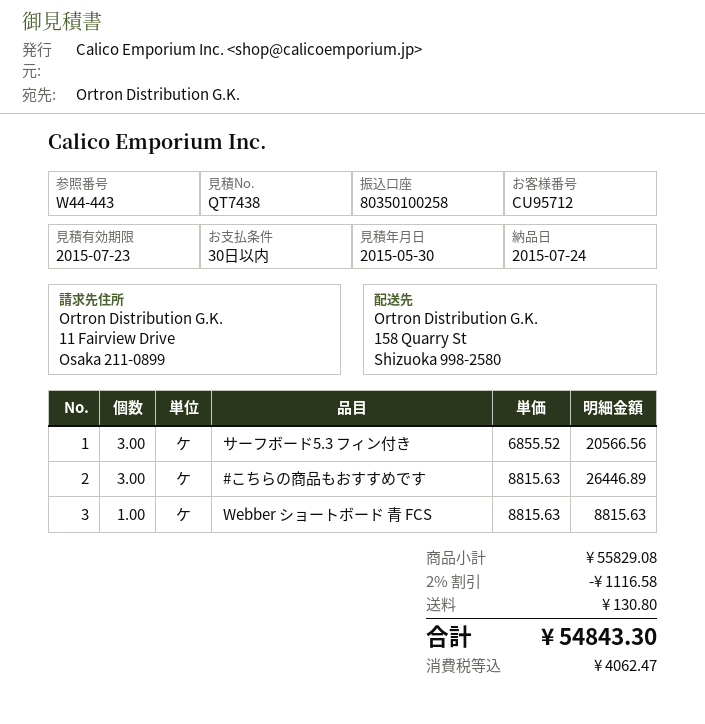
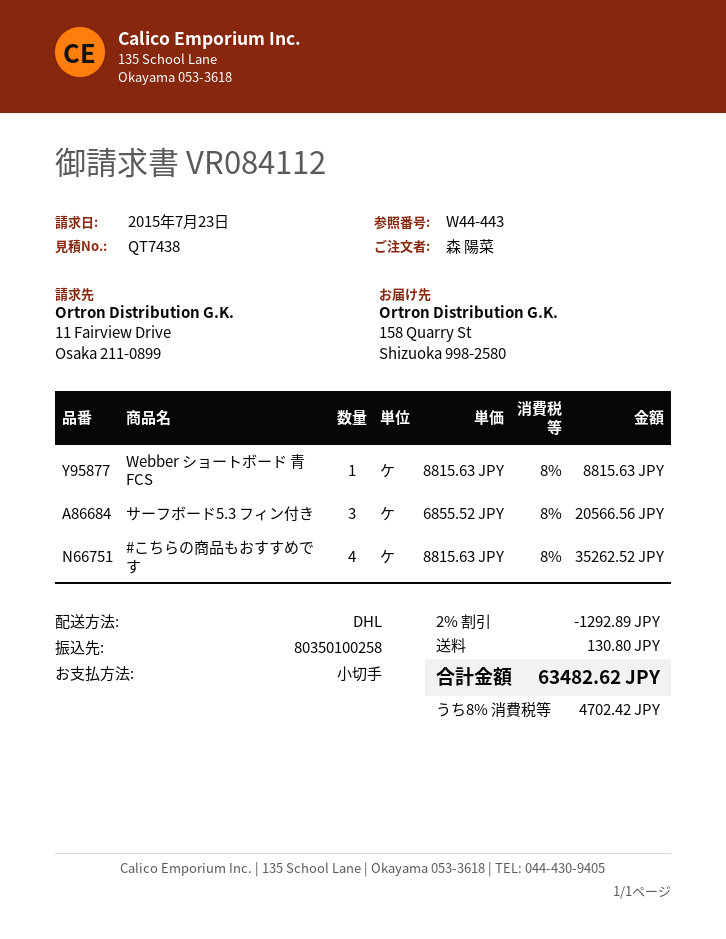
#こちらの商品もおすすめです: 3 x 8815.63 = 26446.89 -> 4 x 8815.63 = 35262.52
discount: 2% = 1116.58 -> 2% = 1292.89
tax: 4062.47 -> 4702.42
total: 54843.30 -> 63482.62

